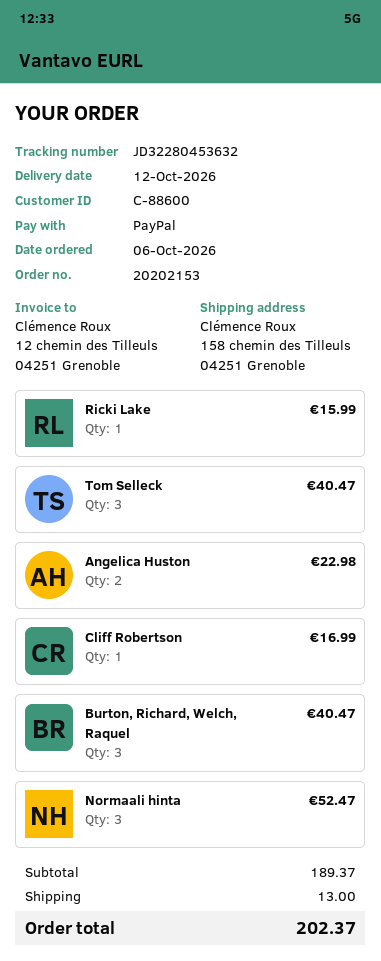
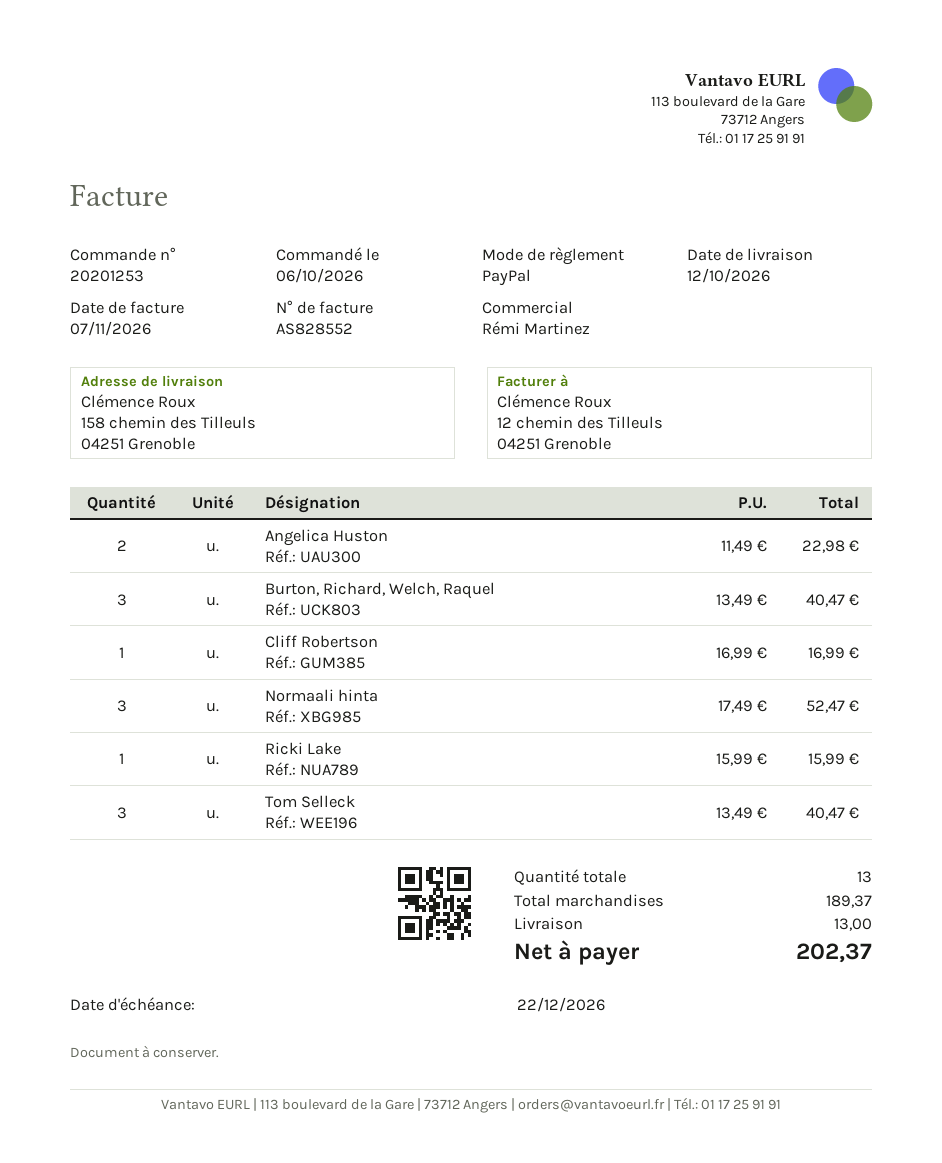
order number: 20202153 -> 20201253

